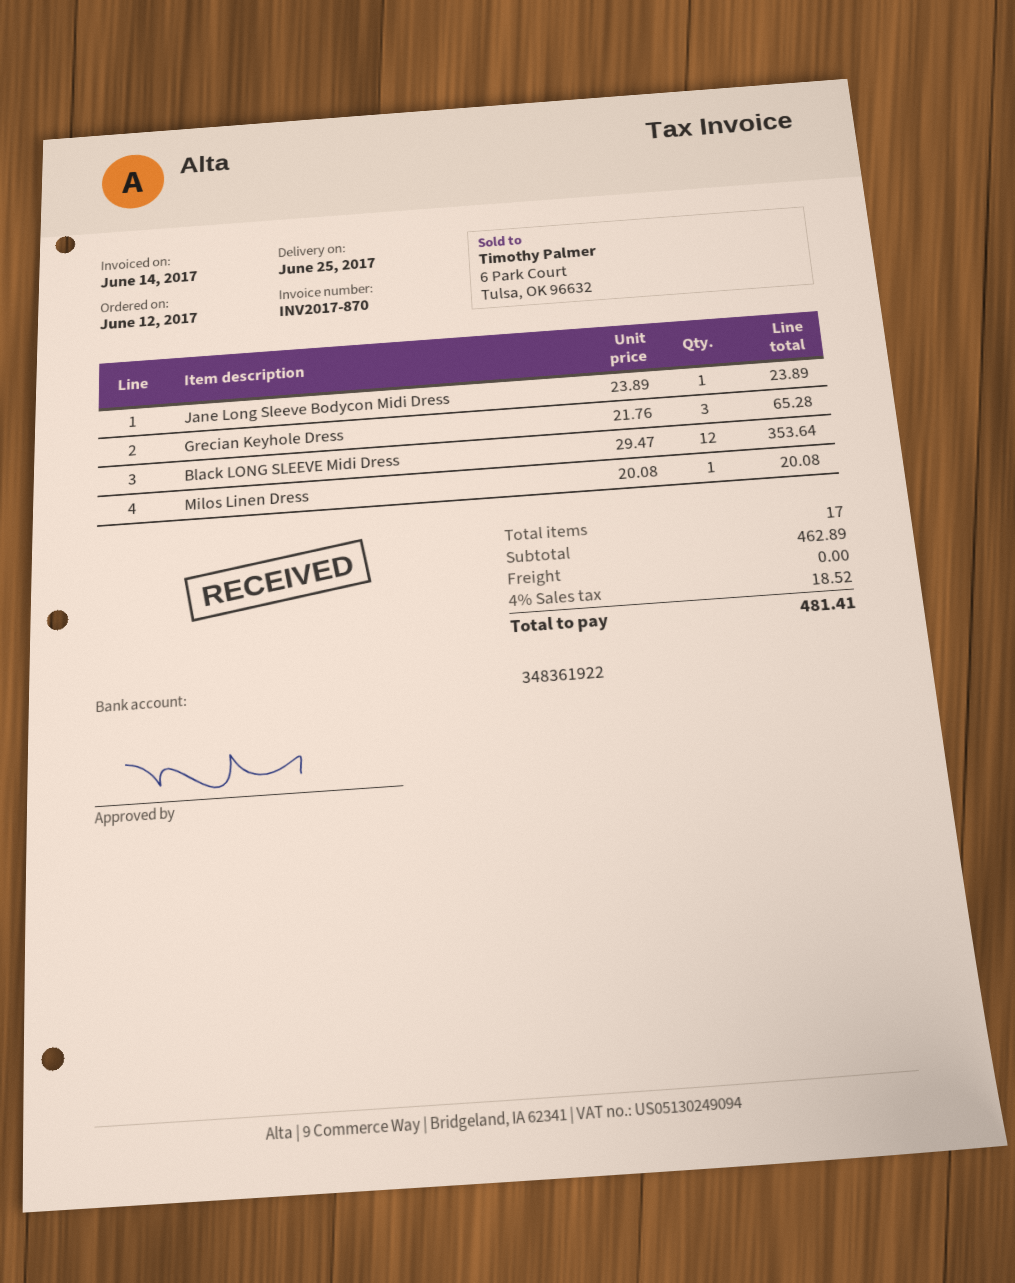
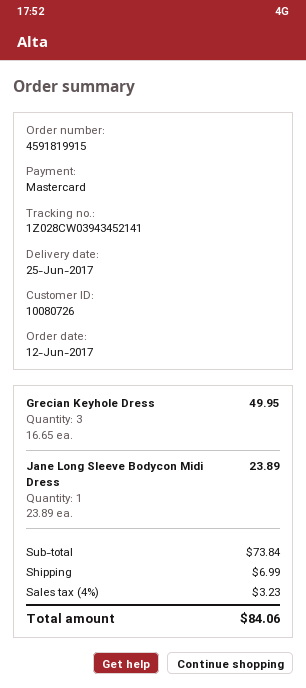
Grecian Keyhole Dress: 3 x 21.76 = 65.28 -> 3 x 16.65 = 49.95
Black LONG SLEEVE Midi Dress: 12 x 29.47 = 353.64 -> none
Milos Linen Dress: 1 x 20.08 = 20.08 -> none
subtotal: 462.89 -> 73.84
shipping: 0.00 -> 6.99
tax: 4% = 18.52 -> 4% = 3.23
total: 481.41 -> 84.06

